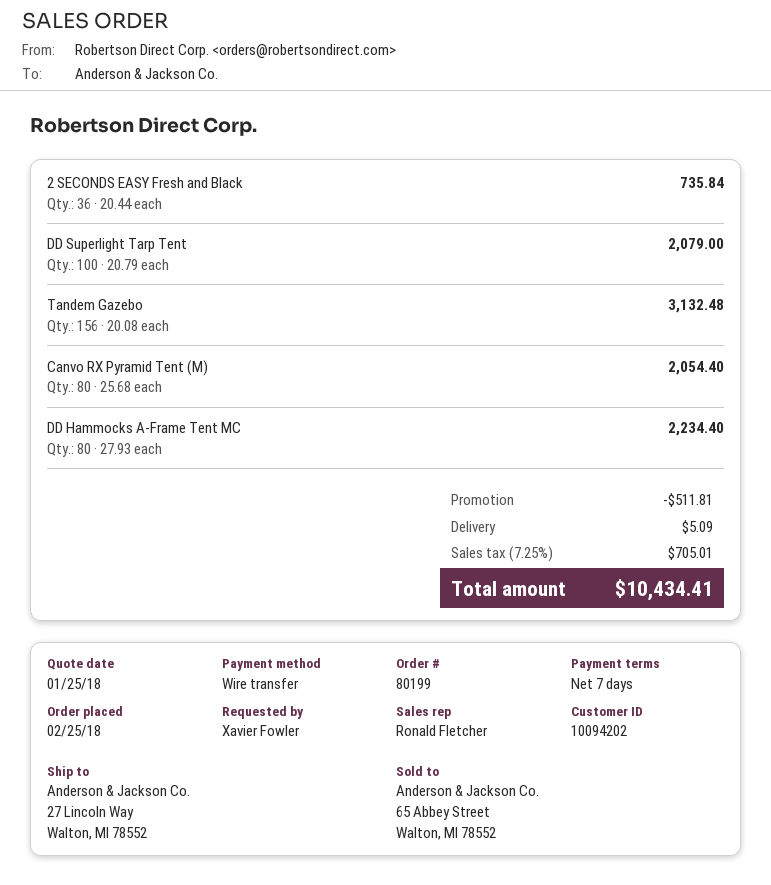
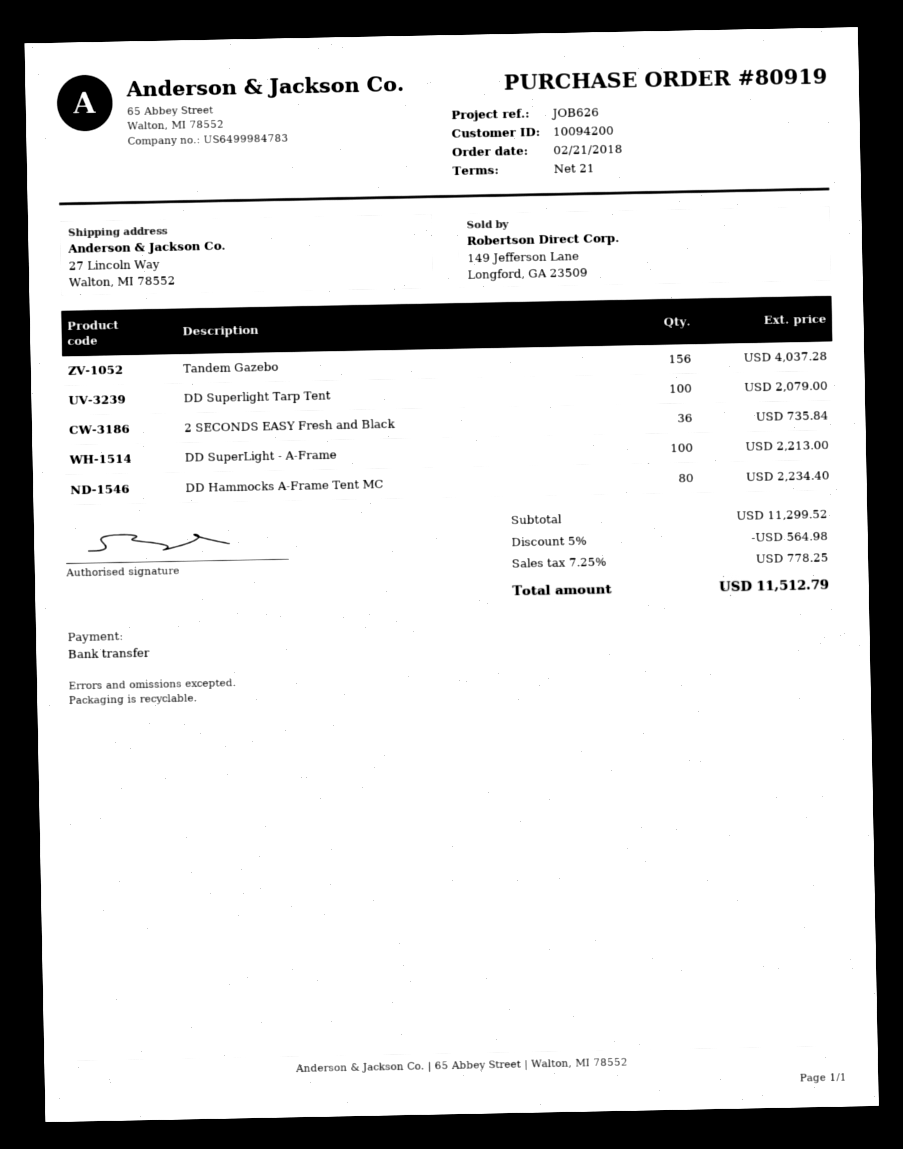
order number: 80199 -> 80919
order date: 2018-02-25 -> 2018-02-21
payment terms: 7 days -> 21 days
customer number: 10094202 -> 10094200
Tandem Gazebo: 156 for 3132.48 -> 156 for 4037.28
Canvo RX Pyramid Tent (M): 80 for 2054.40 -> none
DD SuperLight - A-Frame: none -> 100 for 2213.00
discount: 511.81 -> 564.98
shipping: 5.09 -> none
tax: 7.25% = 705.01 -> 7.25% = 778.25
total: 10434.41 -> 11512.79

